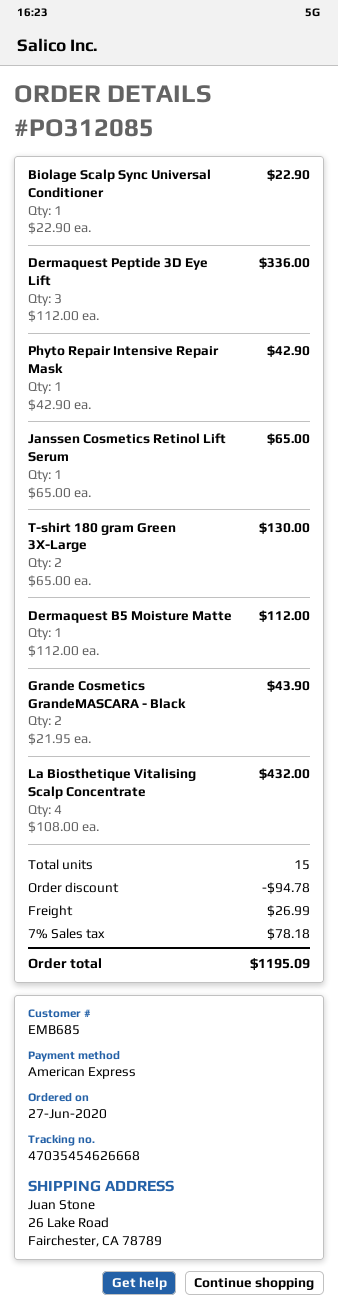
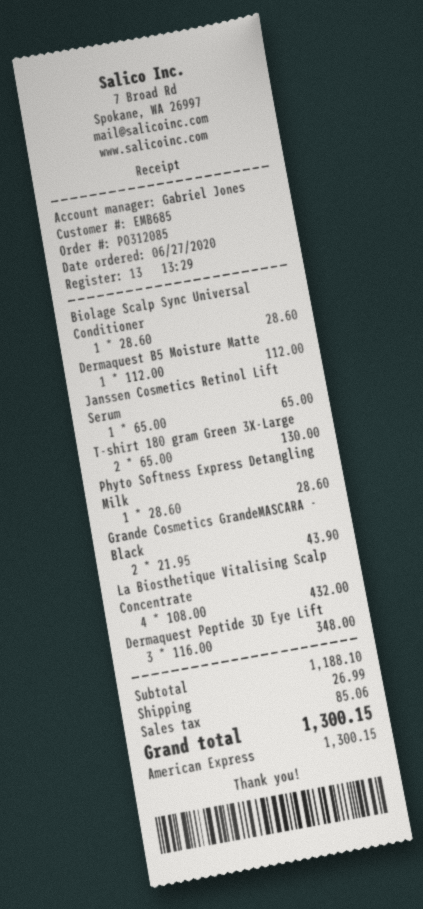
Biolage Scalp Sync Universal Conditioner: 1 x 22.90 = 22.90 -> 1 x 28.60 = 28.60
Dermaquest Peptide 3D Eye Lift: 3 x 112.00 = 336.00 -> 3 x 116.00 = 348.00
Phyto Repair Intensive Repair Mask: 1 x 42.90 = 42.90 -> none
Phyto Softness Express Detangling Milk: none -> 1 x 28.60 = 28.60
discount: 94.78 -> none
tax: 78.18 -> 85.06
total: 1195.09 -> 1300.15

